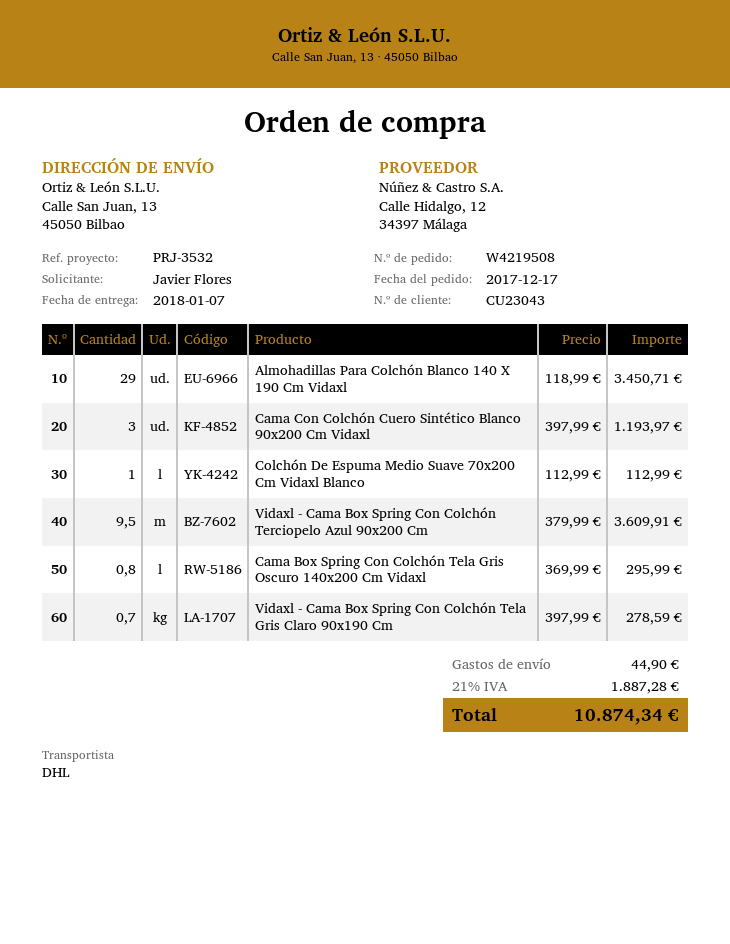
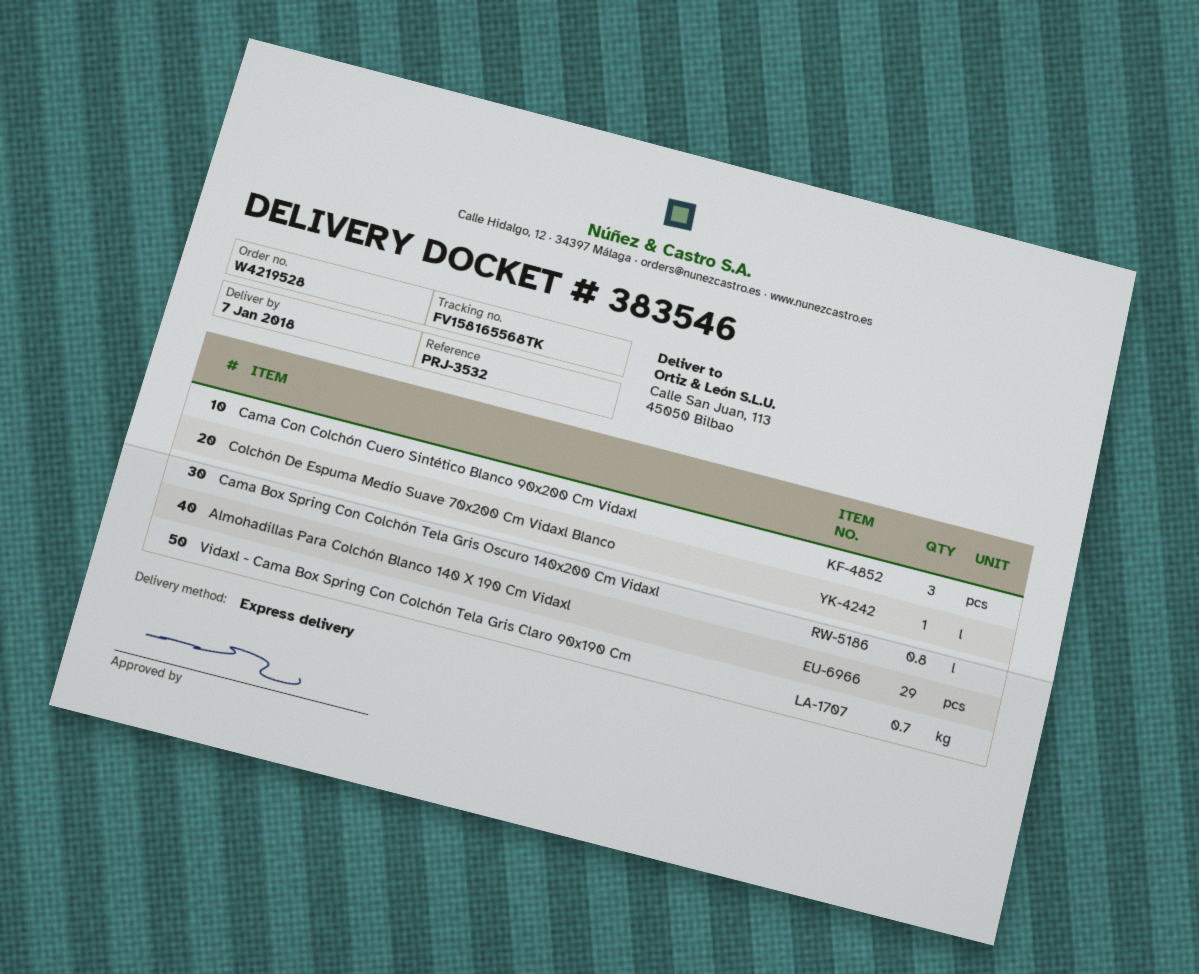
order number: W4219508 -> W4219528
shipping method: DHL -> express
ship to: Calle San Juan, 13, 45050 Bilbao -> Calle San Juan, 113, 45050 Bilbao
Vidaxl - Cama Box Spring Con Colchón Terciopelo Azul 90x200 Cm: 9.5 -> none

